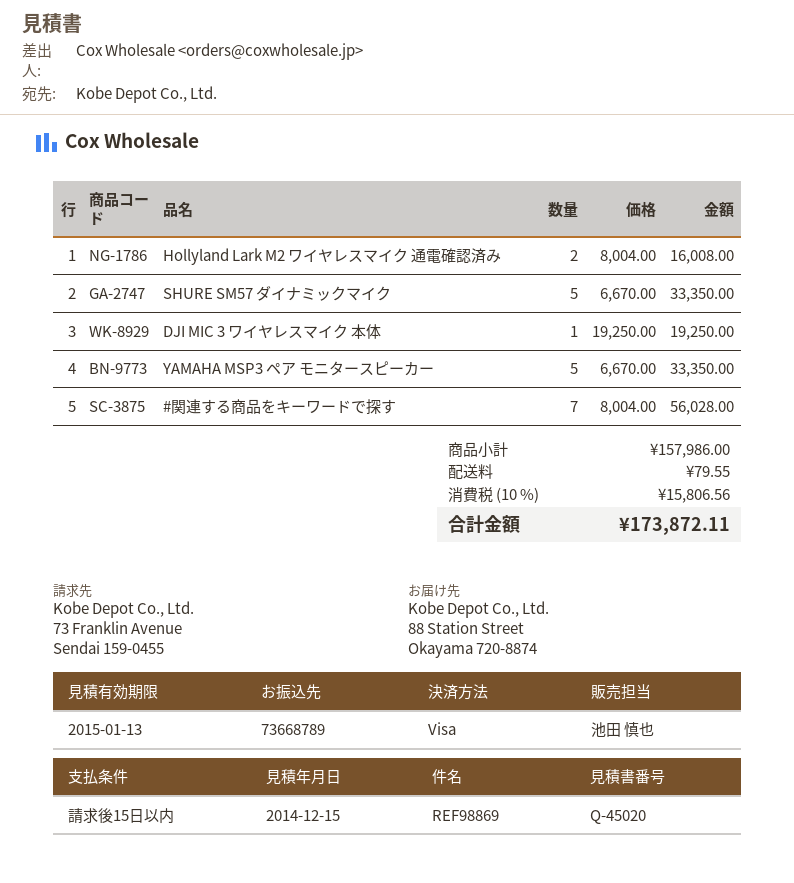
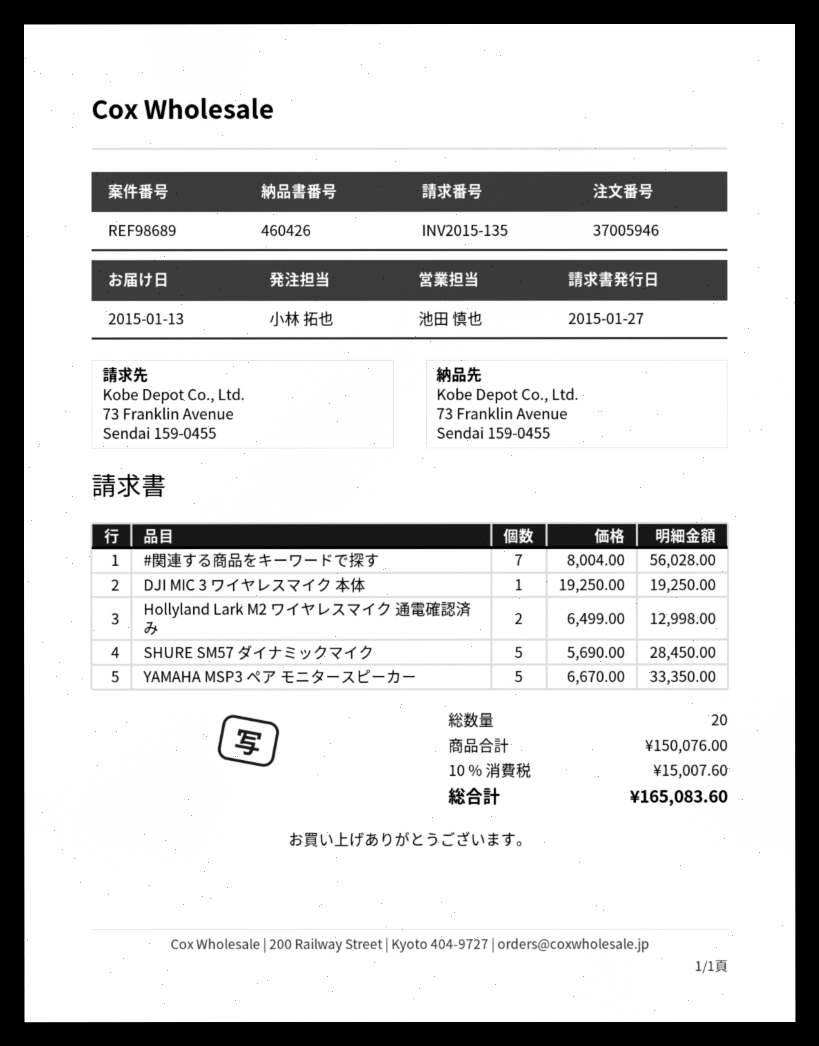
reference: REF98869 -> REF98689
ship to: 88 Station Street, Okayama 720-8874 -> 73 Franklin Avenue, Sendai 159-0455
Hollyland Lark M2 ワイヤレスマイク 通電確認済み: 2 x 8004.00 = 16008.00 -> 2 x 6499.00 = 12998.00
SHURE SM57 ダイナミックマイク: 5 x 6670.00 = 33350.00 -> 5 x 5690.00 = 28450.00
subtotal: 157986.00 -> 150076.00
shipping: 79.55 -> none
tax: 10% = 15806.56 -> 10% = 15007.60
total: 173872.11 -> 165083.60

